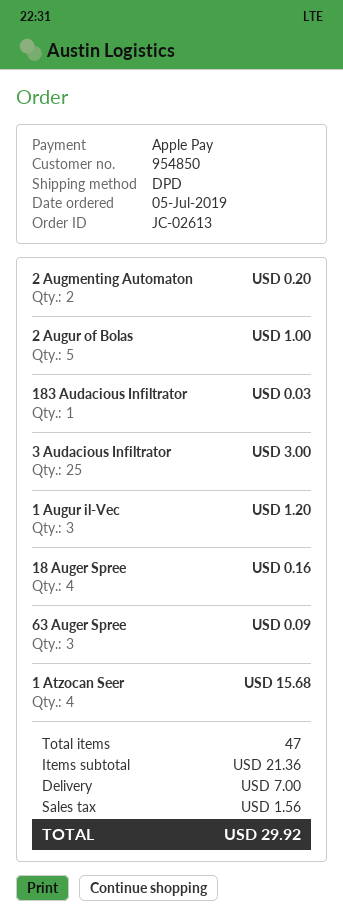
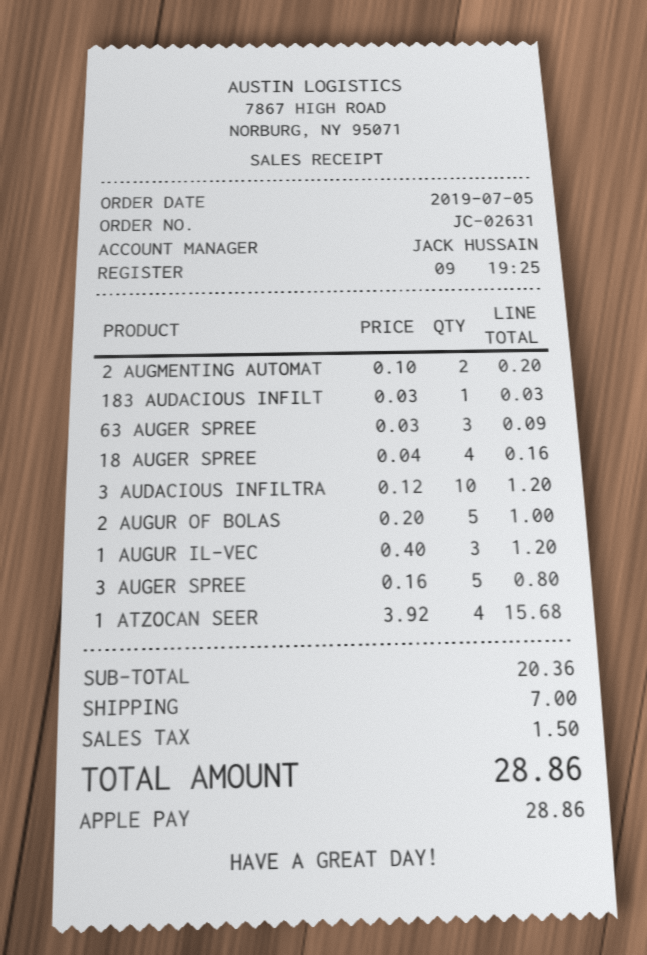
order number: JC-02613 -> JC-02631
3 Audacious Infiltrator: 25 for 3.00 -> 10 for 1.20
3 AUGER SPREE: none -> 5 for 0.80
subtotal: 21.36 -> 20.36
tax: 1.56 -> 1.50
total: 29.92 -> 28.86

